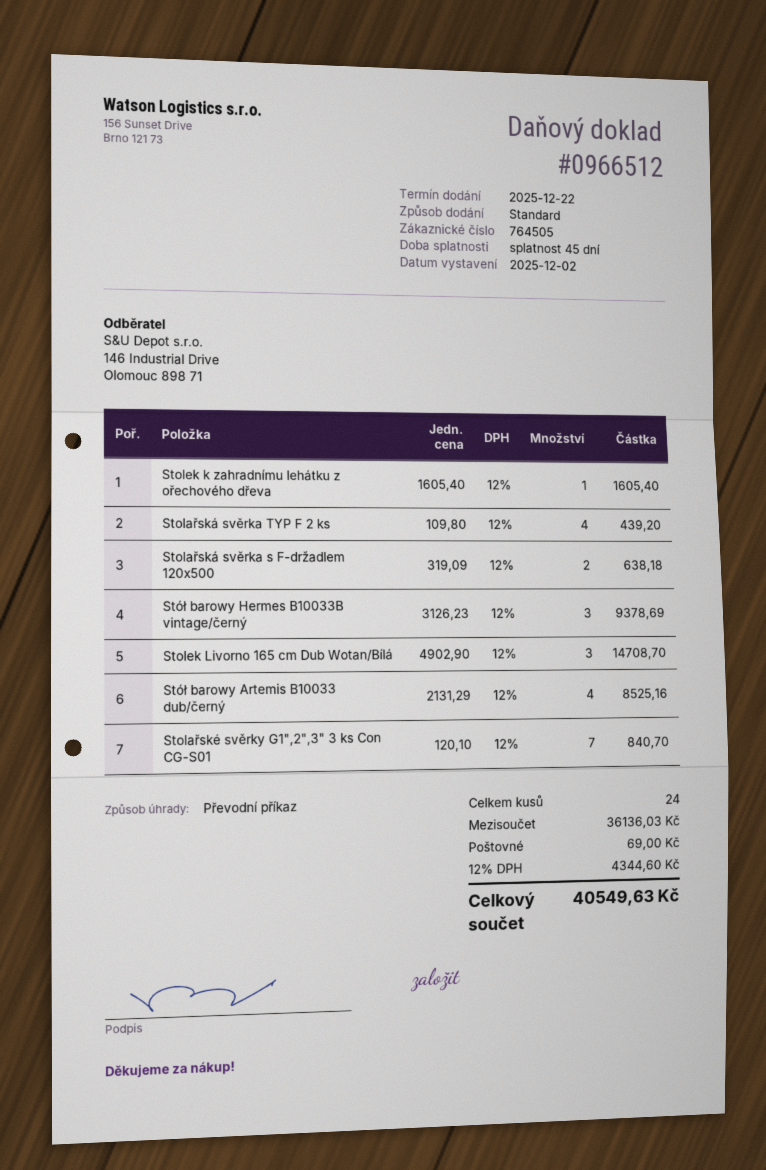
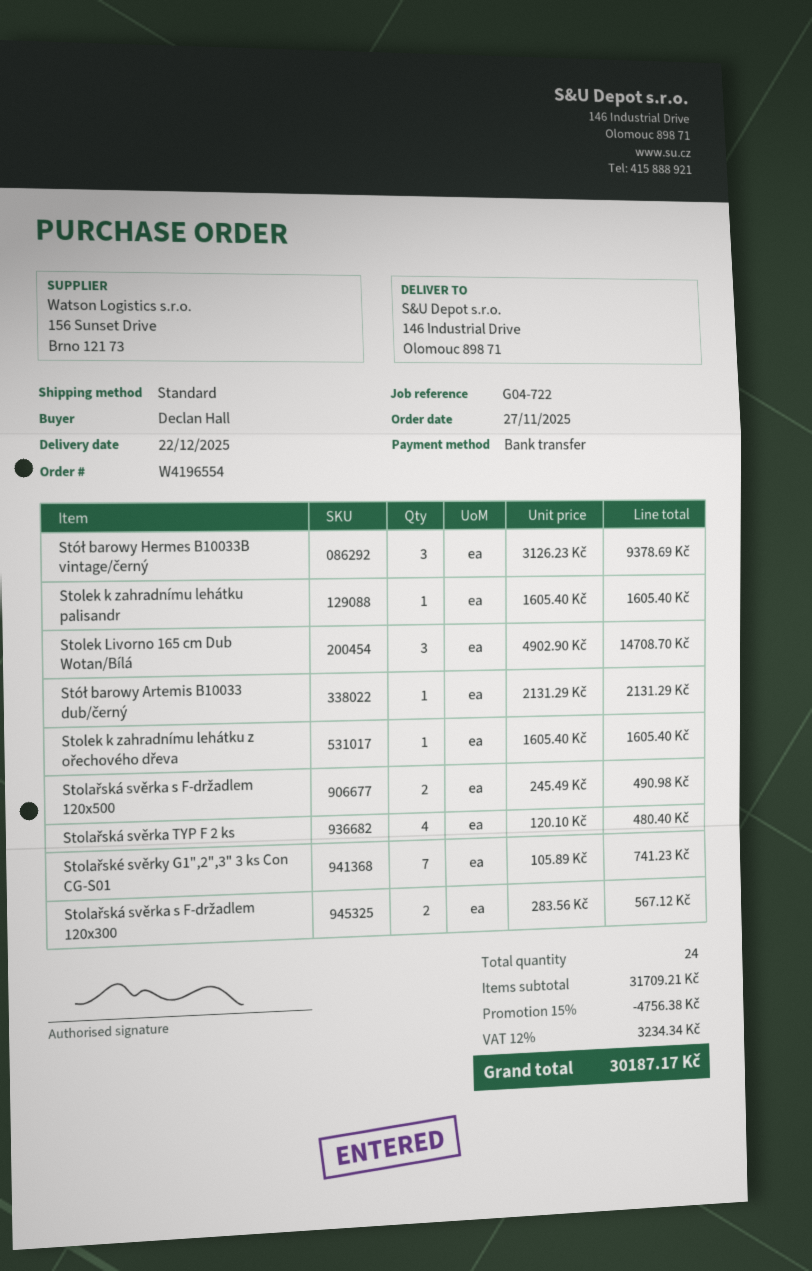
Stolařská svěrka TYP F 2 ks: 4 x 109.80 = 439.20 -> 4 x 120.10 = 480.40
Stolařská svěrka s F-držadlem 120x500: 2 x 319.09 = 638.18 -> 2 x 245.49 = 490.98
Stół barowy Artemis B10033 dub/černý: 4 x 2131.29 = 8525.16 -> 1 x 2131.29 = 2131.29
Stolařské svěrky G1",2",3" 3 ks Con CG-S01: 7 x 120.10 = 840.70 -> 7 x 105.89 = 741.23
Stolek k zahradnímu lehátku palisandr: none -> 1 x 1605.40 = 1605.40
Stolařská svěrka s F-držadlem 120x300: none -> 2 x 283.56 = 567.12
subtotal: 36136.03 -> 31709.21
discount: none -> 15% = 4756.38
shipping: 69.00 -> none
tax: 12% = 4344.60 -> 12% = 3234.34
total: 40549.63 -> 30187.17

